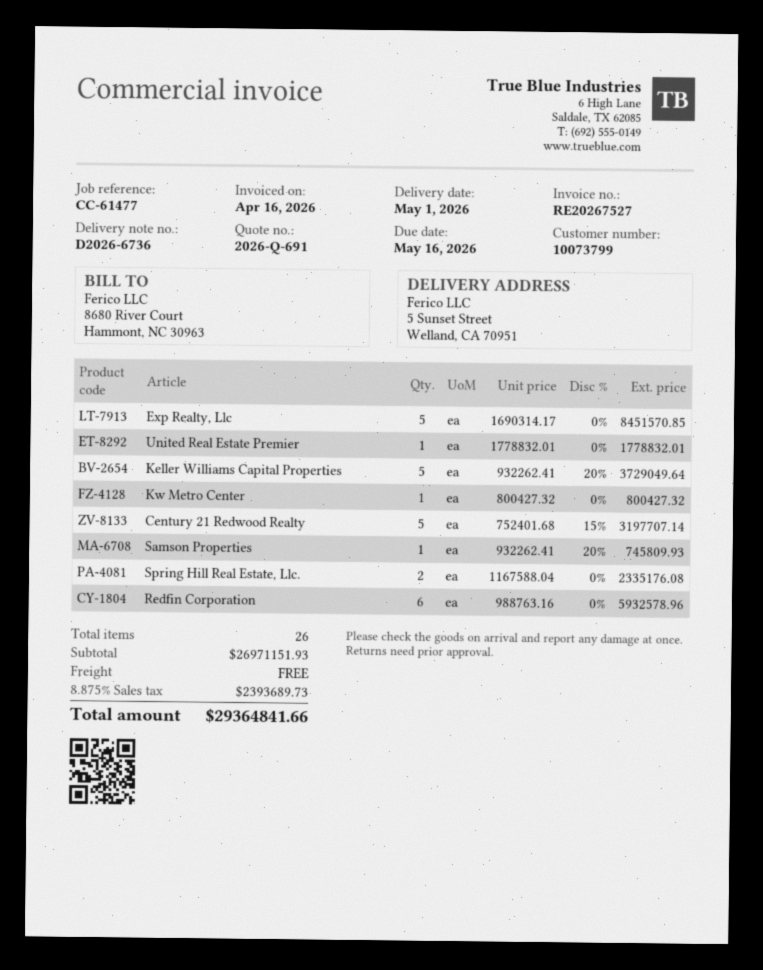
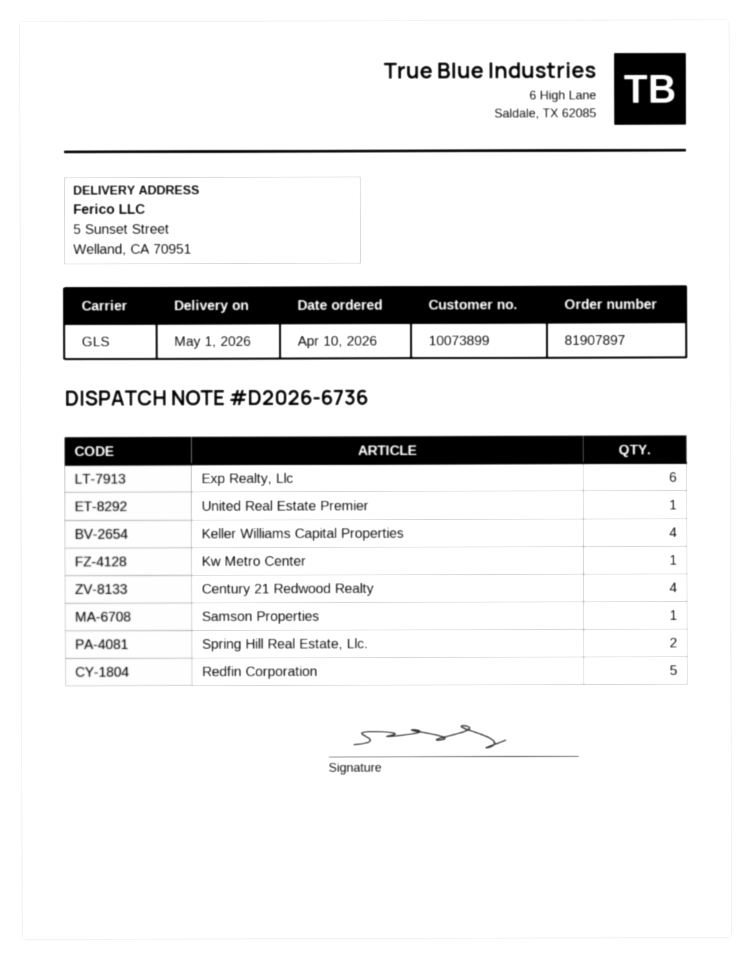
customer number: 10073799 -> 10073899
Exp Realty, Llc: 5 -> 6
Keller Williams Capital Properties: 5 -> 4
Century 21 Redwood Realty: 5 -> 4
Redfin Corporation: 6 -> 5

